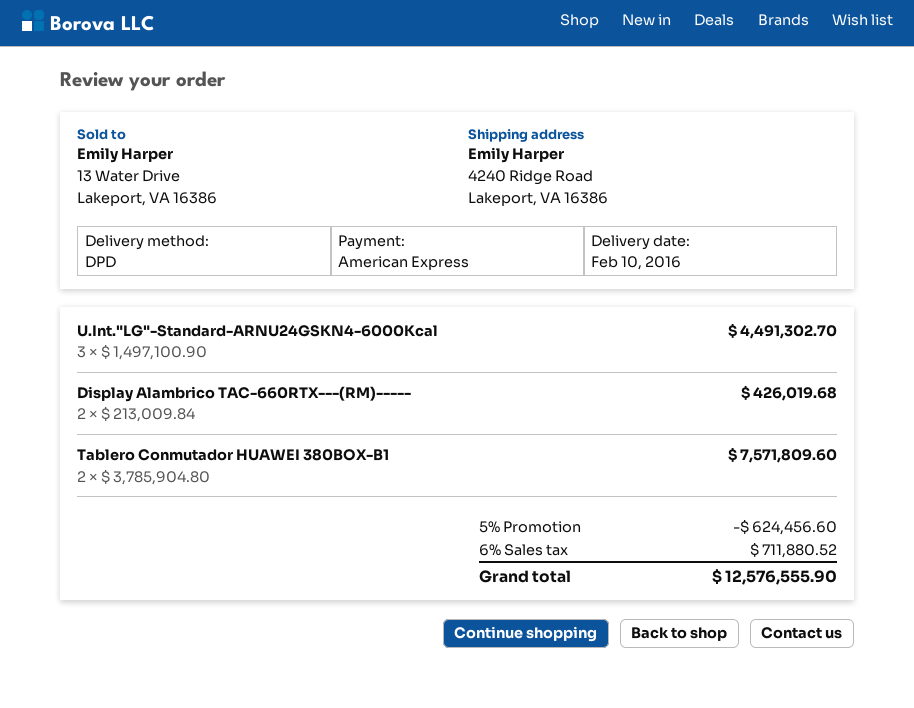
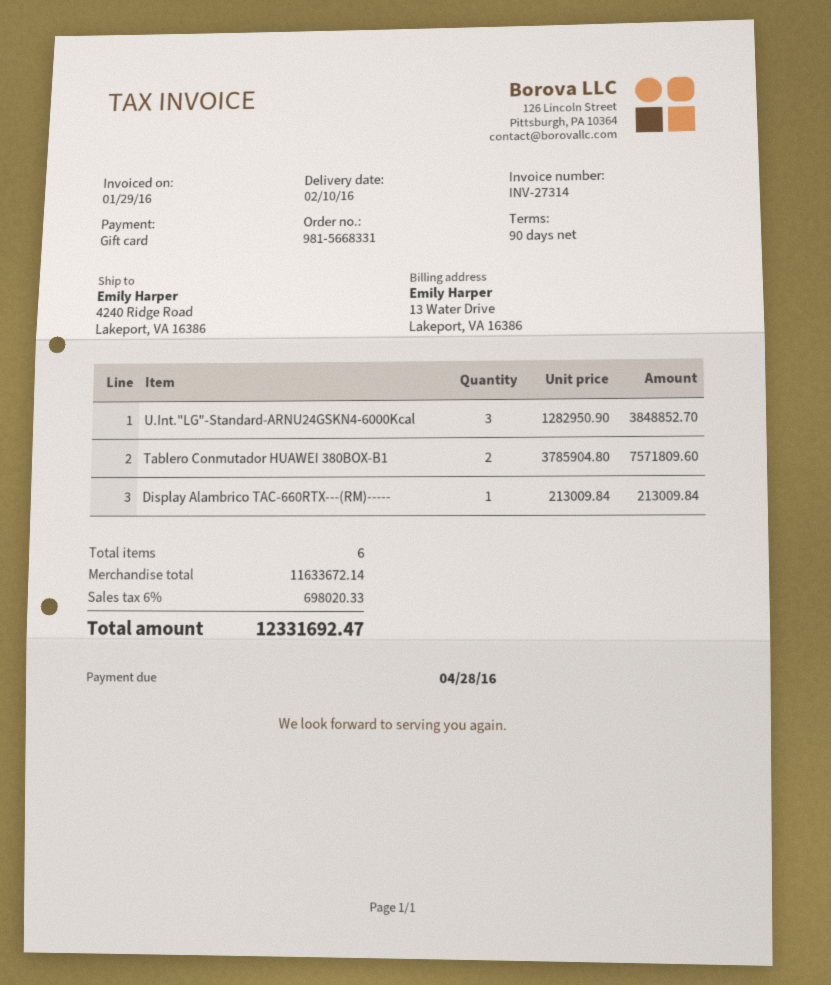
payment method: American Express -> gift card
U.Int."LG"-Standard-ARNU24GSKN4-6000Kcal: 3 x 1497100.90 = 4491302.70 -> 3 x 1282950.90 = 3848852.70
Display Alambrico TAC-660RTX---(RM)-----: 2 x 213009.84 = 426019.68 -> 1 x 213009.84 = 213009.84
discount: 5% = 624456.60 -> none
tax: 6% = 711880.52 -> 6% = 698020.33
total: 12576555.90 -> 12331692.47

